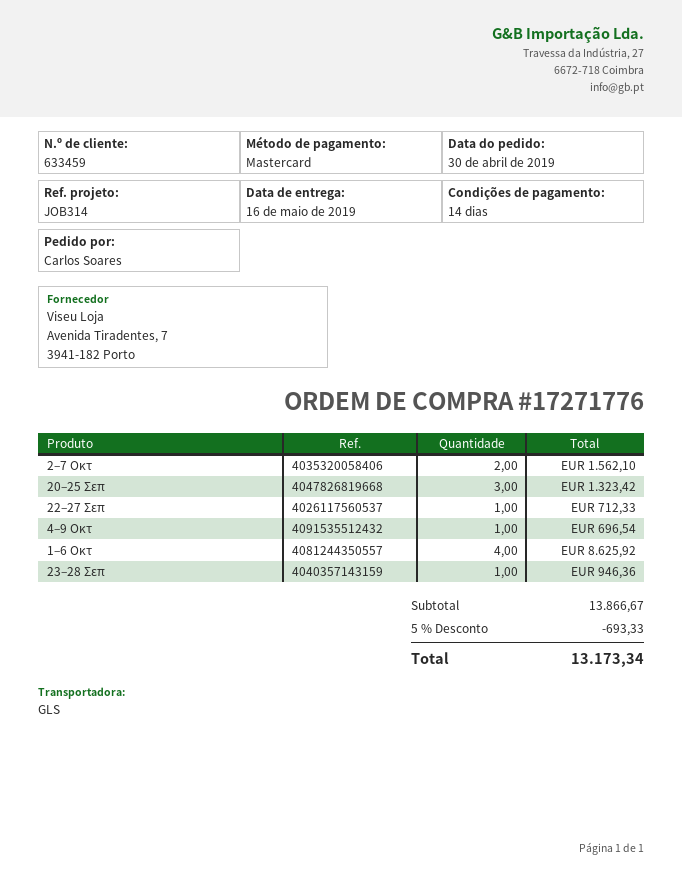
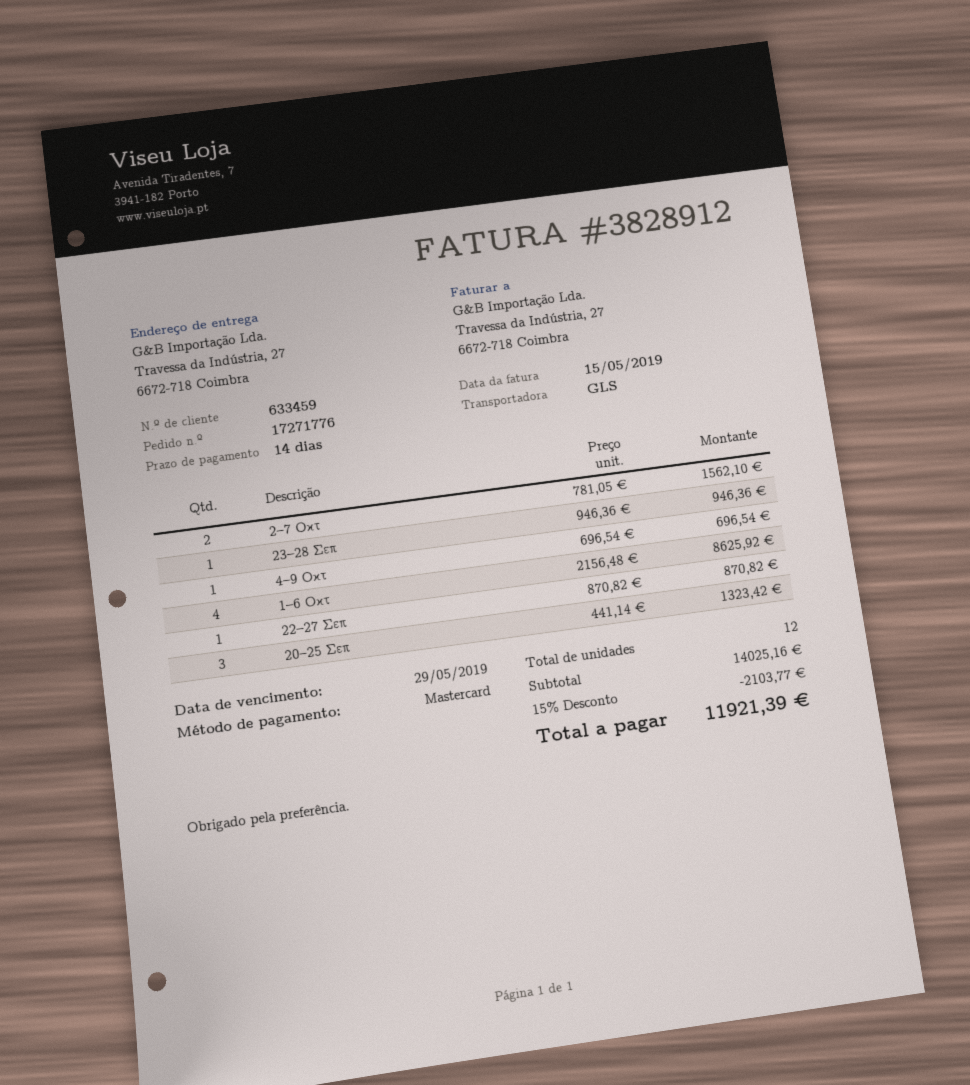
22–27 Σεπ: 1 for 712.33 -> 1 for 870.82
subtotal: 13866.67 -> 14025.16
discount: 5% = 693.33 -> 15% = 2103.77
total: 13173.34 -> 11921.39

